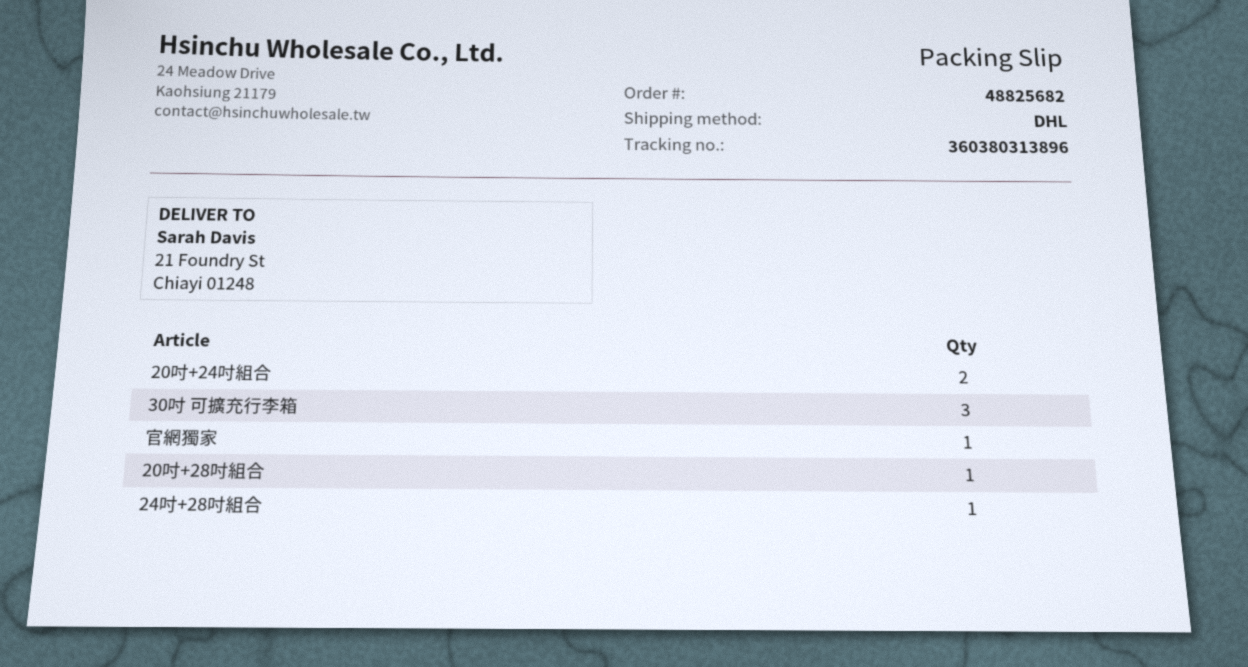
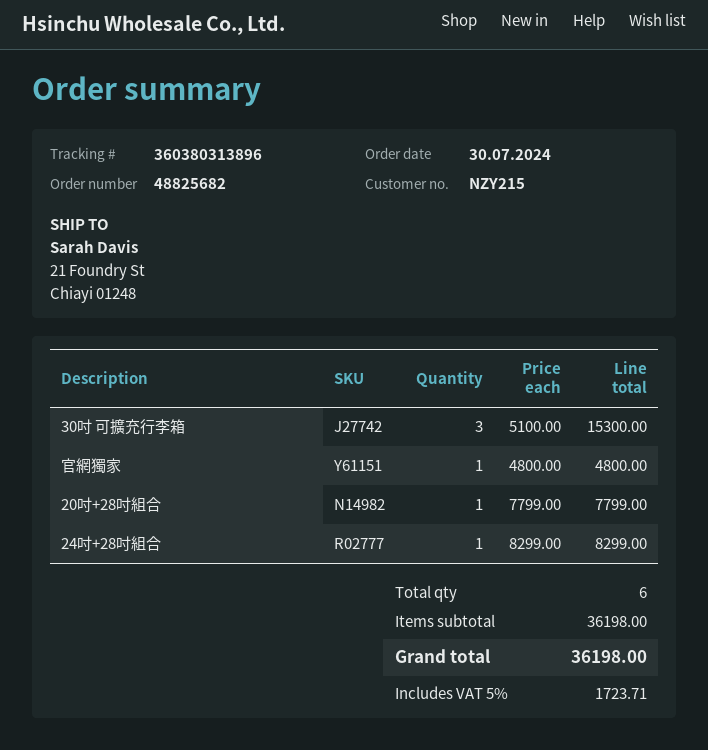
20吋+24吋組合: 2 -> none

